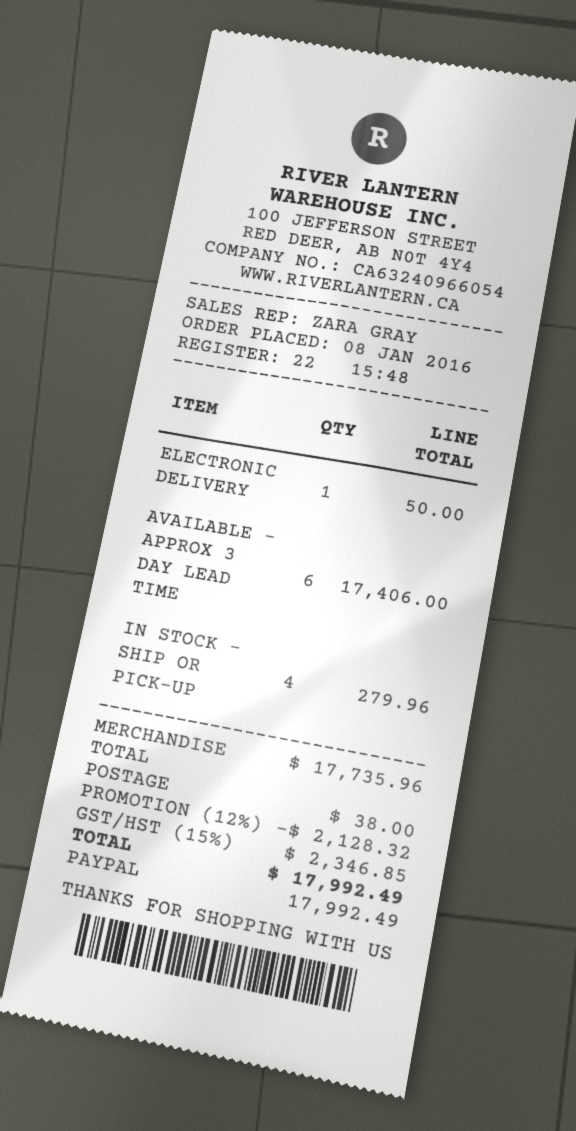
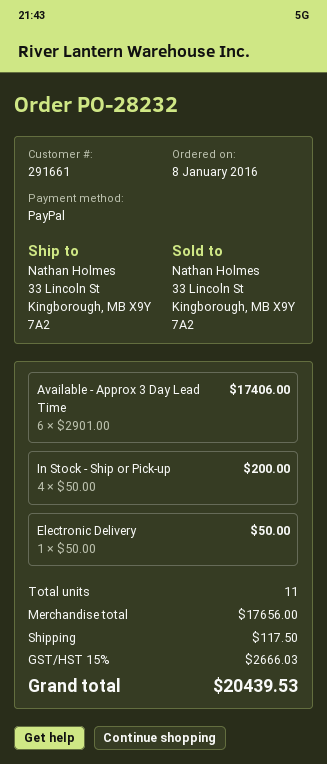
IN STOCK - SHIP OR PICK-UP: 4 for 279.96 -> 4 for 200.00
subtotal: 17735.96 -> 17656.00
discount: 12% = 2128.32 -> none
shipping: 38.00 -> 117.50
tax: 15% = 2346.85 -> 15% = 2666.03
total: 17992.49 -> 20439.53

